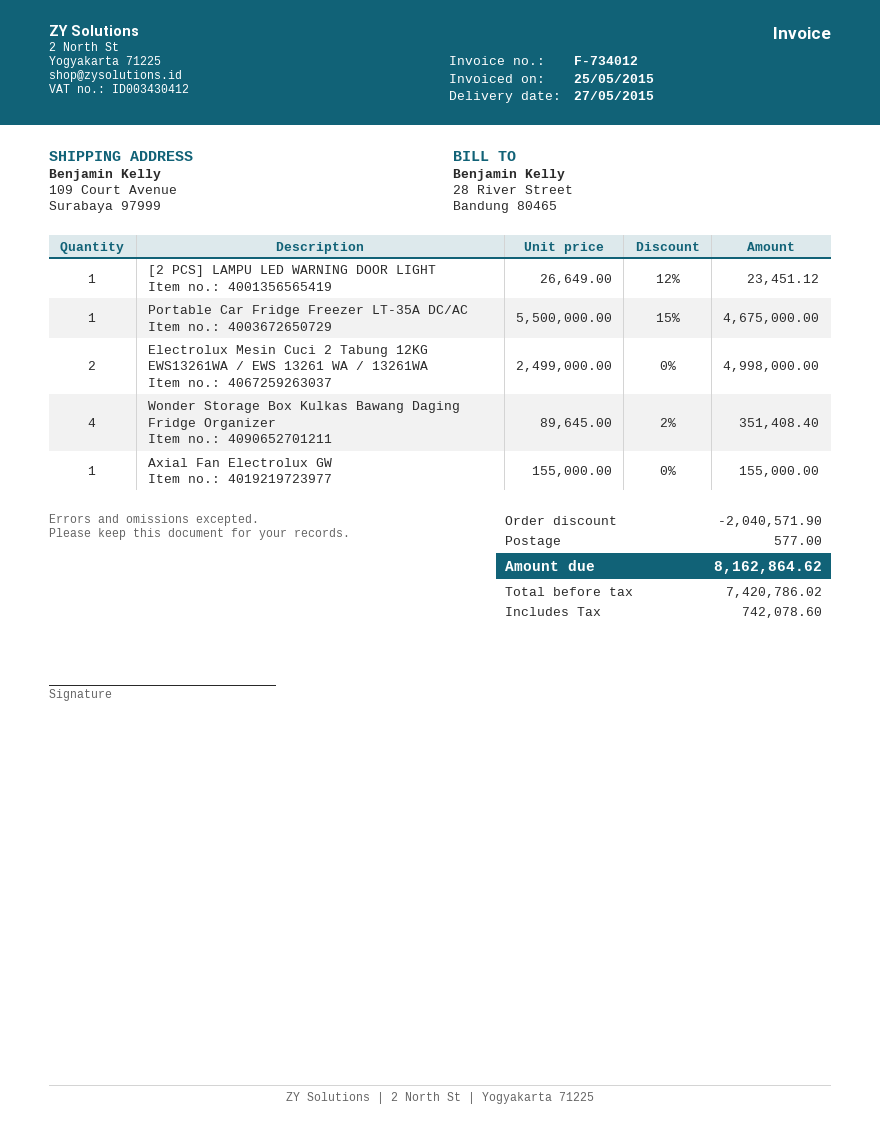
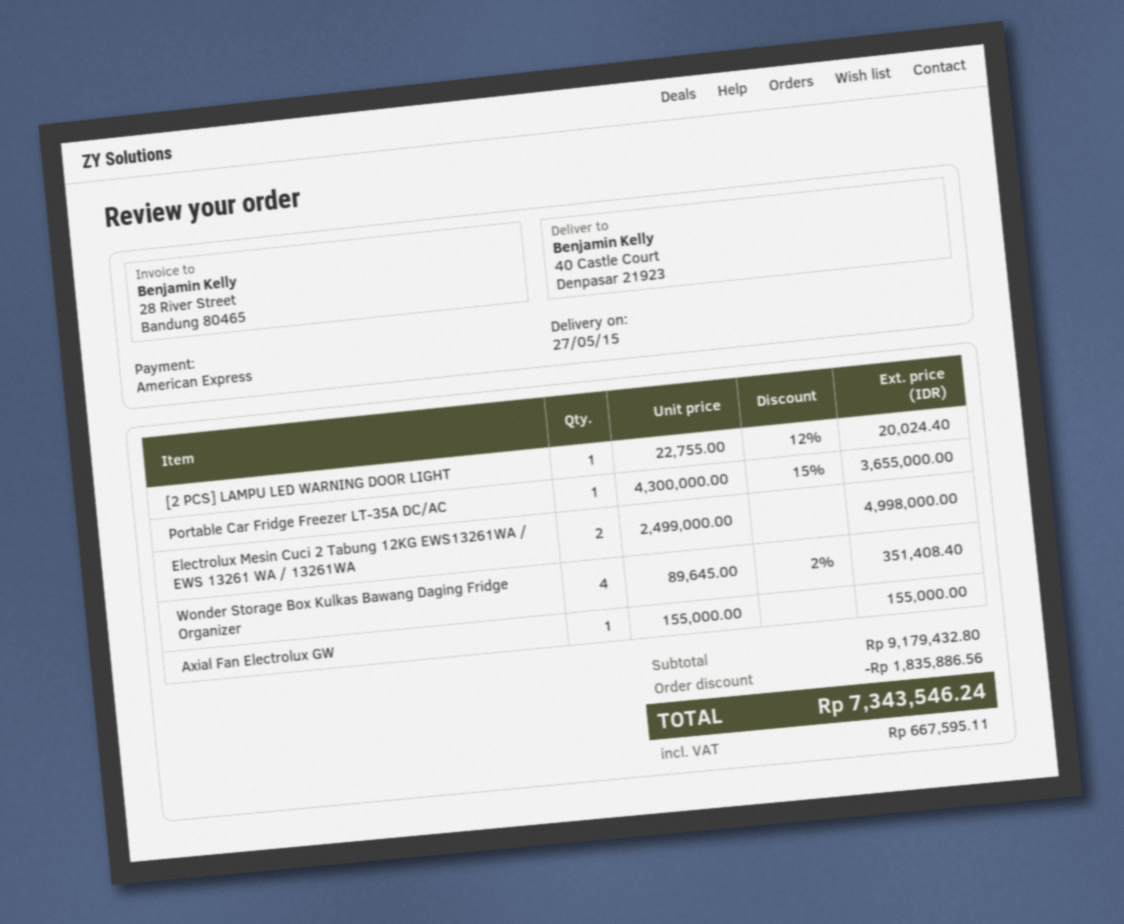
ship to: 109 Court Avenue, Surabaya 97999 -> 40 Castle Court, Denpasar 21923
[2 PCS] LAMPU LED WARNING DOOR LIGHT: 1 x 26649.00 - 12% = 23451.12 -> 1 x 22755.00 - 12% = 20024.40
Portable Car Fridge Freezer LT-35A DC/AC: 1 x 5500000.00 - 15% = 4675000.00 -> 1 x 4300000.00 - 15% = 3655000.00
discount: 2040571.90 -> 1835886.56
shipping: 577.00 -> none
tax: 742078.60 -> 667595.11
total: 8162864.62 -> 7343546.24

